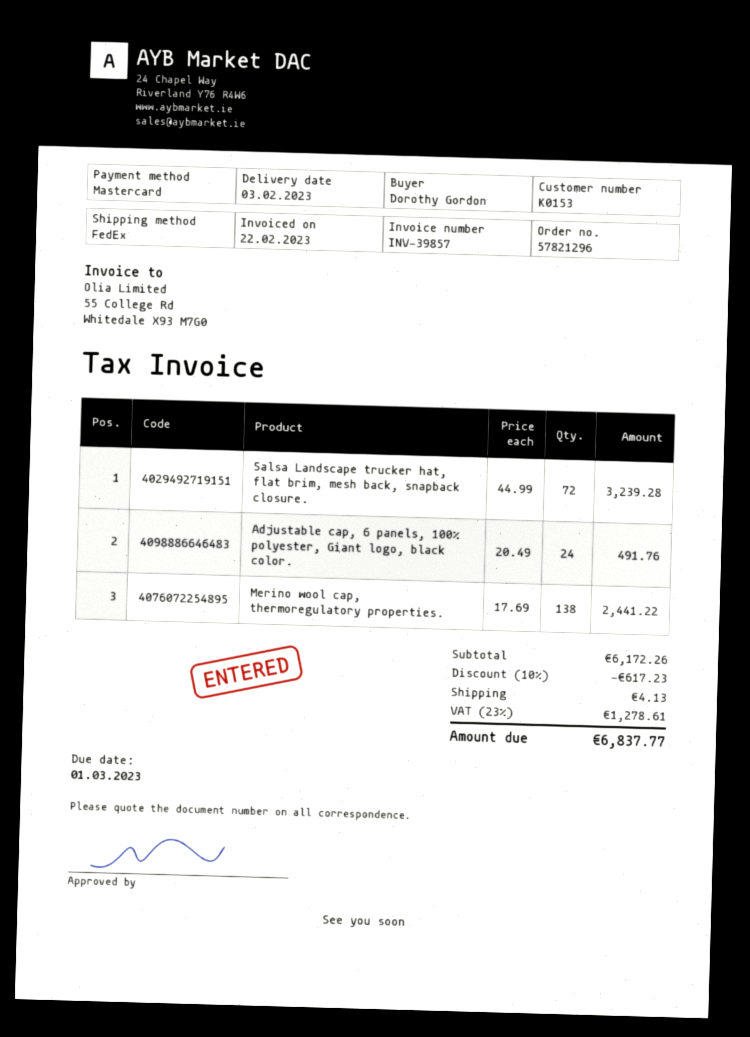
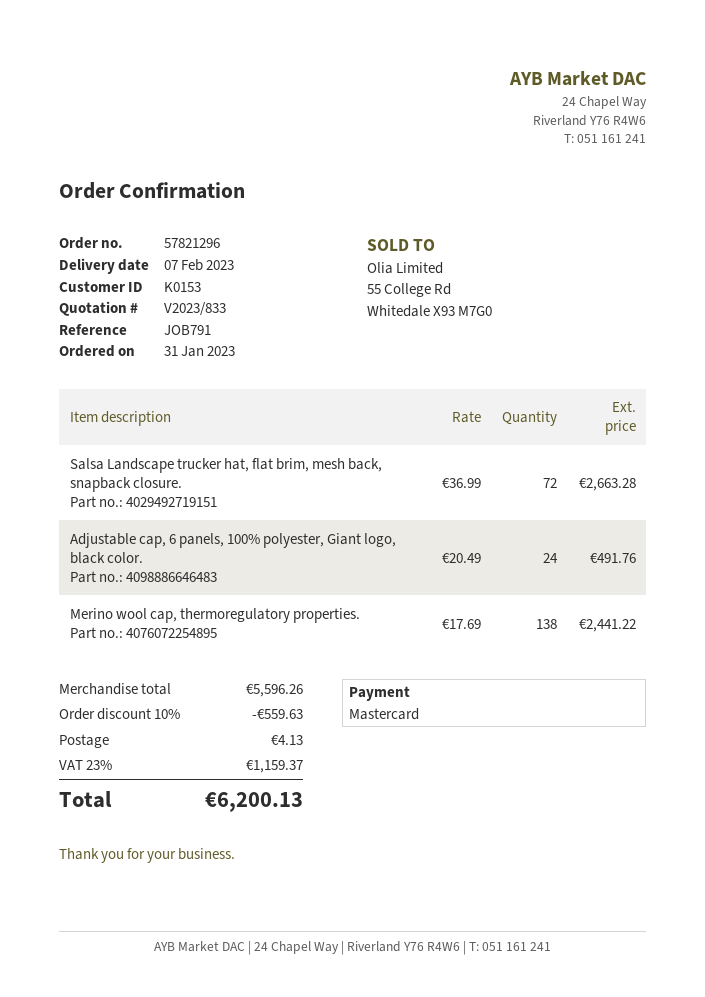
delivery date: 2023-02-03 -> 2023-02-07
Salsa Landscape trucker hat, flat brim, mesh back, snapback closure.: 72 x 44.99 = 3239.28 -> 72 x 36.99 = 2663.28
subtotal: 6172.26 -> 5596.26
discount: 10% = 617.23 -> 10% = 559.63
tax: 23% = 1278.61 -> 23% = 1159.37
total: 6837.77 -> 6200.13

